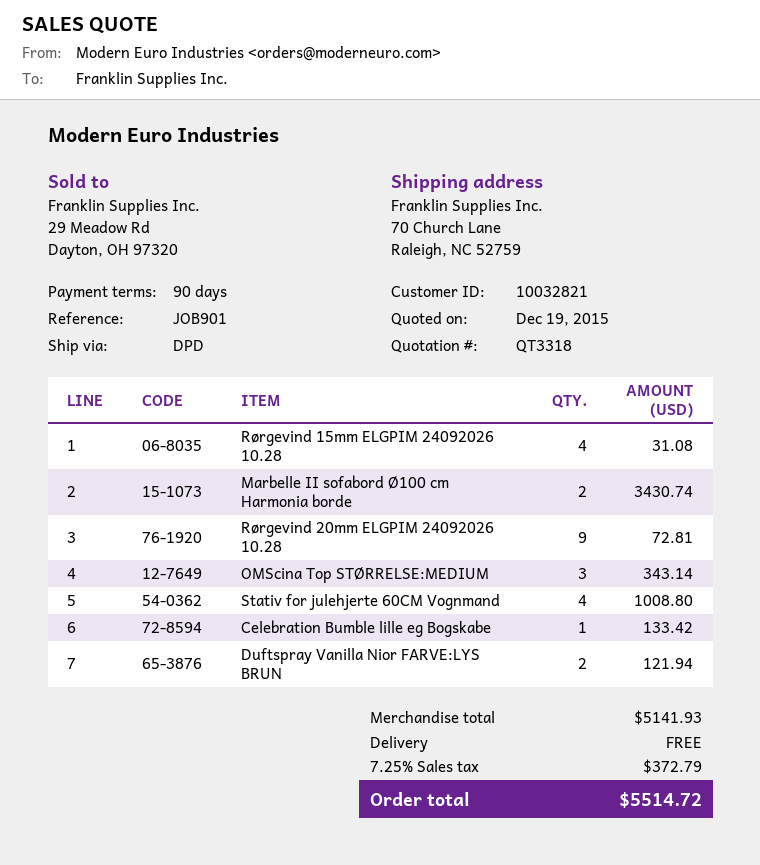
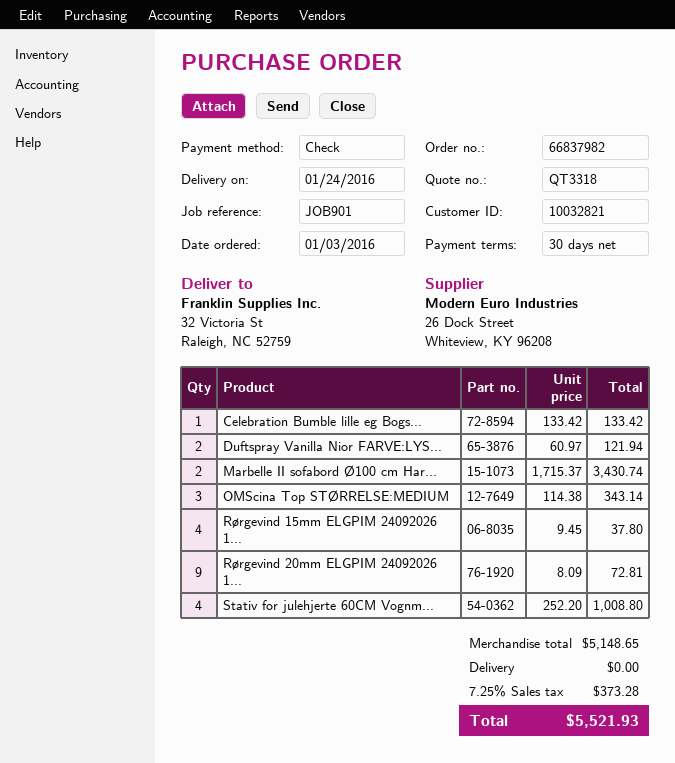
payment terms: 90 days -> 30 days
ship to: 70 Church Lane, Raleigh, NC 52759 -> 32 Victoria St, Raleigh, NC 52759
Rørgevind 15mm ELGPIM 24092026 10.28: 4 for 31.08 -> 4 for 37.80
subtotal: 5141.93 -> 5148.65
tax: 7.25% = 372.79 -> 7.25% = 373.28
total: 5514.72 -> 5521.93

